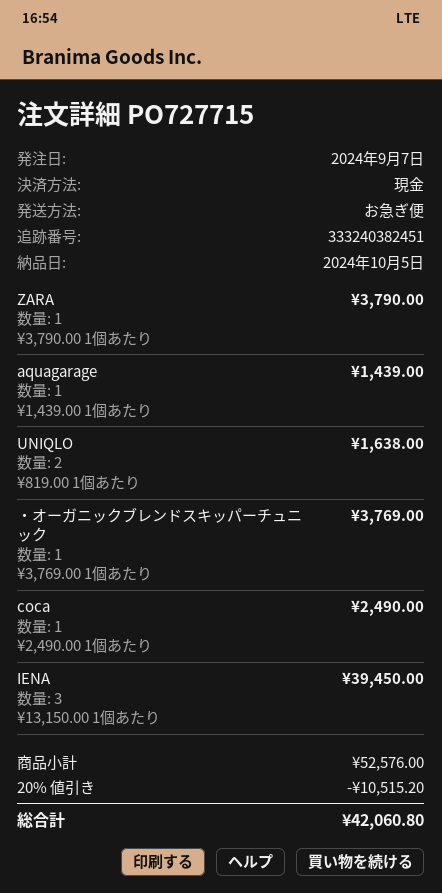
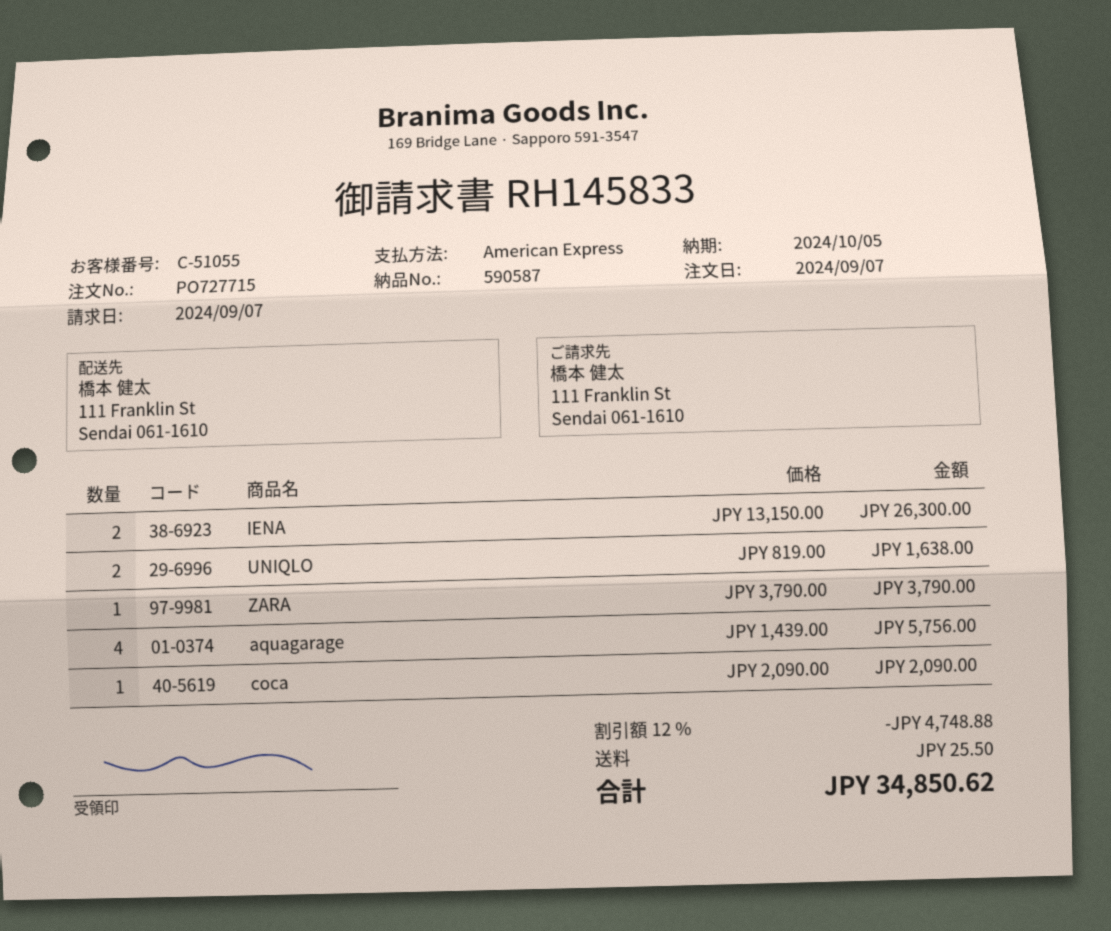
payment method: cash -> American Express
aquagarage: 1 x 1439.00 = 1439.00 -> 4 x 1439.00 = 5756.00
・オーガニックブレンドスキッパーチュニック: 1 x 3769.00 = 3769.00 -> none
coca: 1 x 2490.00 = 2490.00 -> 1 x 2090.00 = 2090.00
IENA: 3 x 13150.00 = 39450.00 -> 2 x 13150.00 = 26300.00
discount: 20% = 10515.20 -> 12% = 4748.88
shipping: none -> 25.50
total: 42060.80 -> 34850.62

